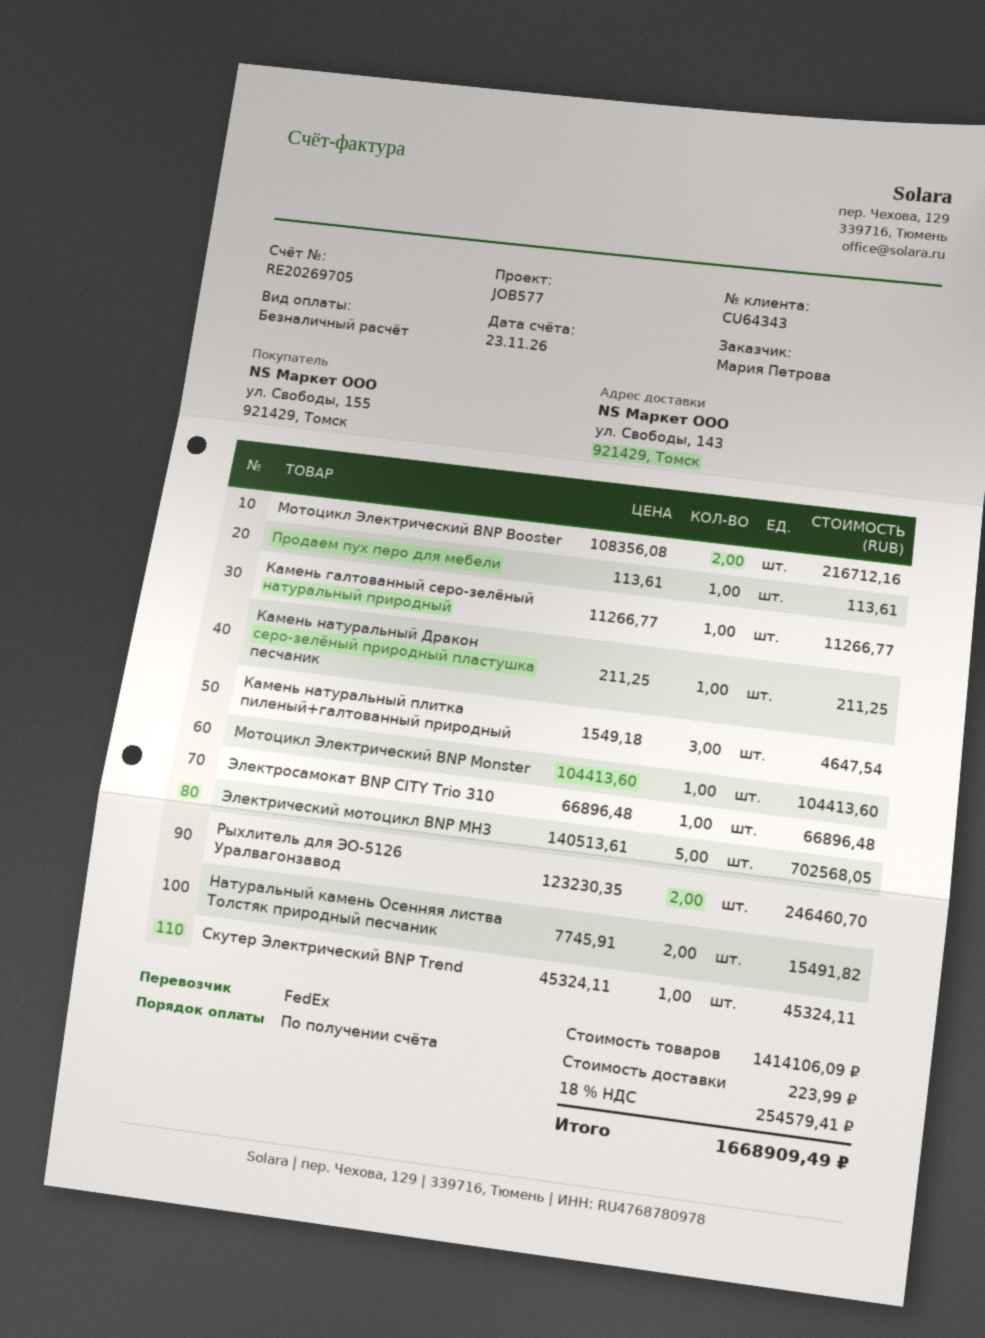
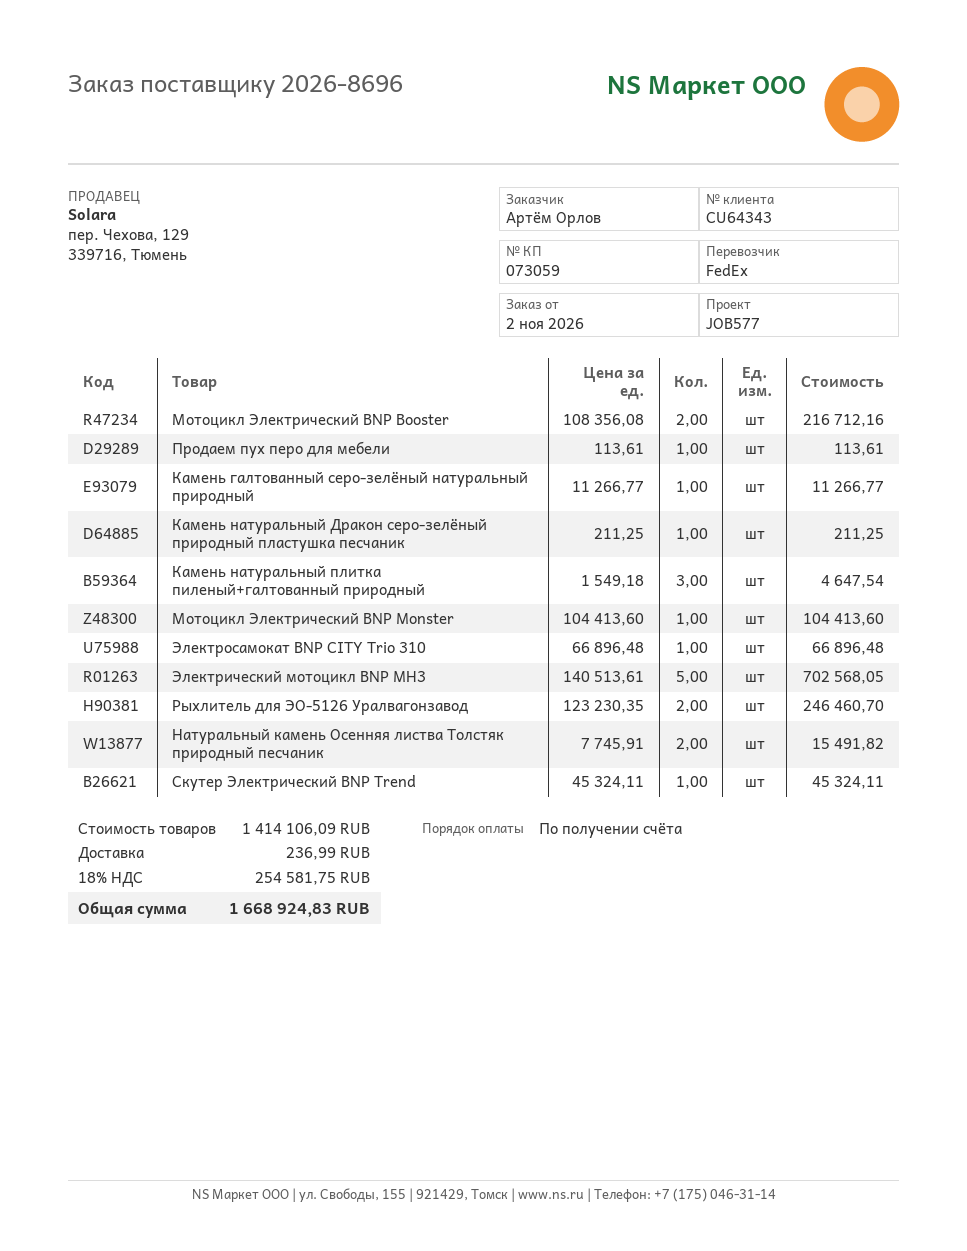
ordered by: Мария Петрова -> Артём Орлов
shipping: 223.99 -> 236.99
tax: 18% = 254579.41 -> 18% = 254581.75
total: 1668909.49 -> 1668924.83

